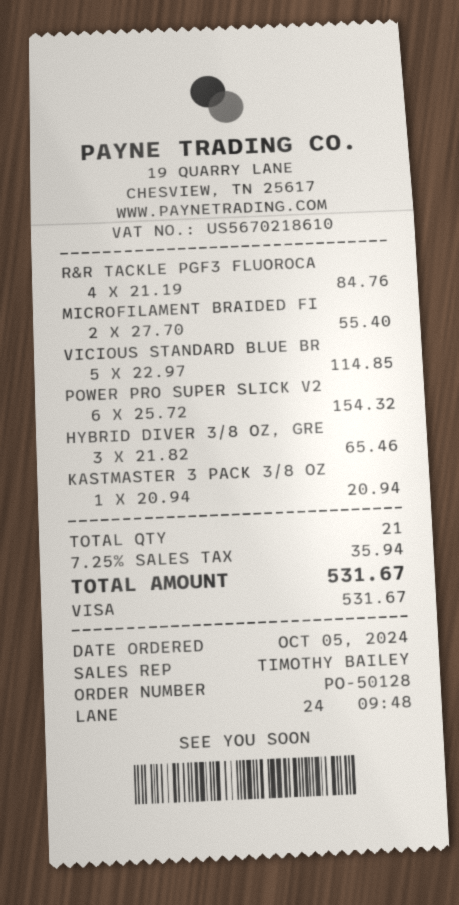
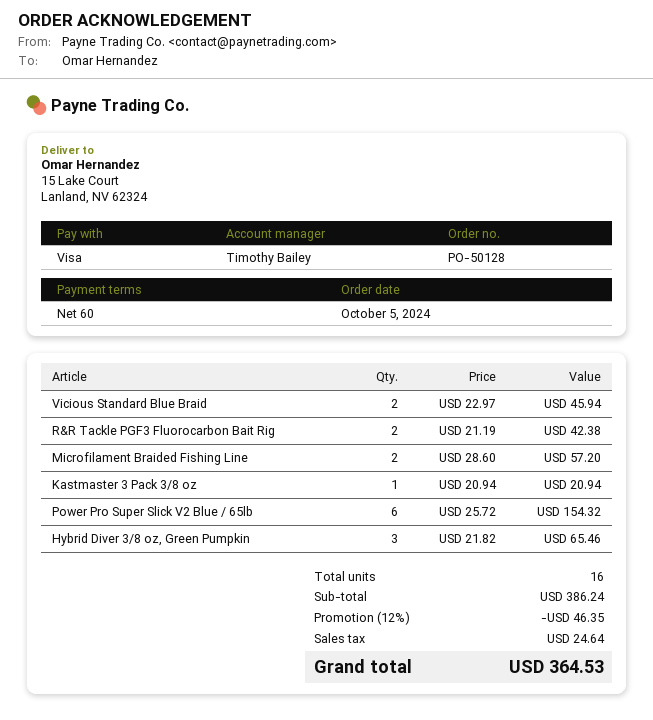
R&R TACKLE PGF3 FLUOROCA: 4 x 21.19 = 84.76 -> 2 x 21.19 = 42.38
MICROFILAMENT BRAIDED FI: 2 x 27.70 = 55.40 -> 2 x 28.60 = 57.20
VICIOUS STANDARD BLUE BR: 5 x 22.97 = 114.85 -> 2 x 22.97 = 45.94
total quantity: 21 -> 16
discount: none -> 12% = 46.35
tax: 35.94 -> 24.64
total: 531.67 -> 364.53

